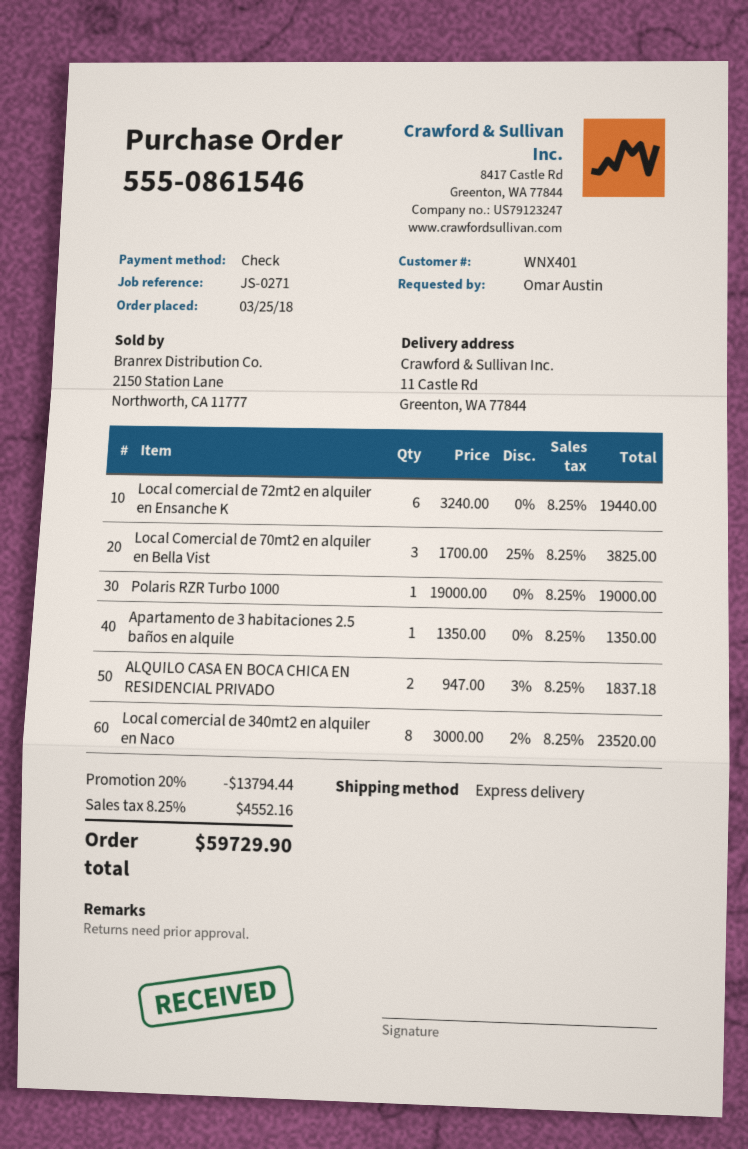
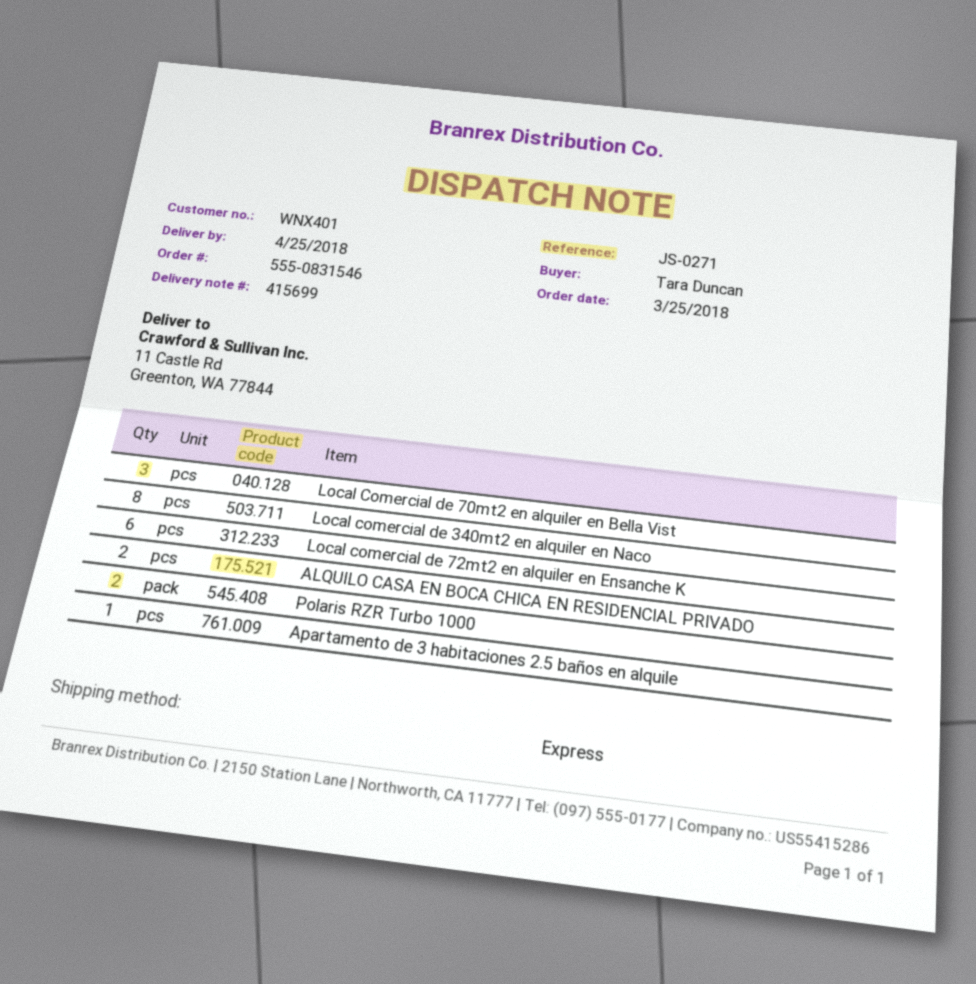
order number: 555-0861546 -> 555-0831546
ordered by: Omar Austin -> Tara Duncan
Polaris RZR Turbo 1000: 1 -> 2

